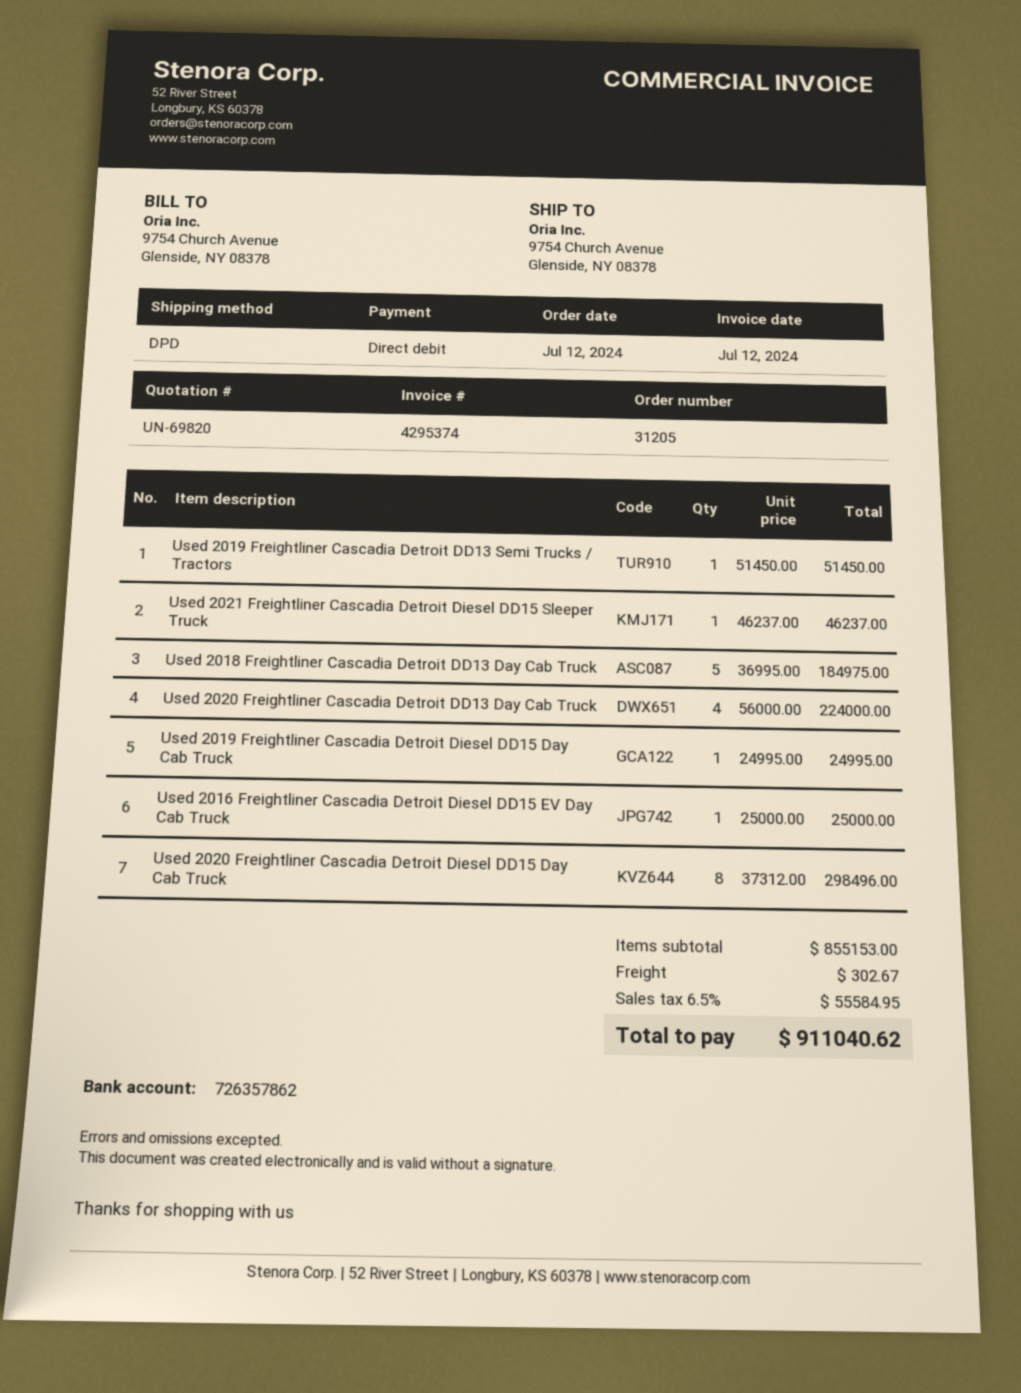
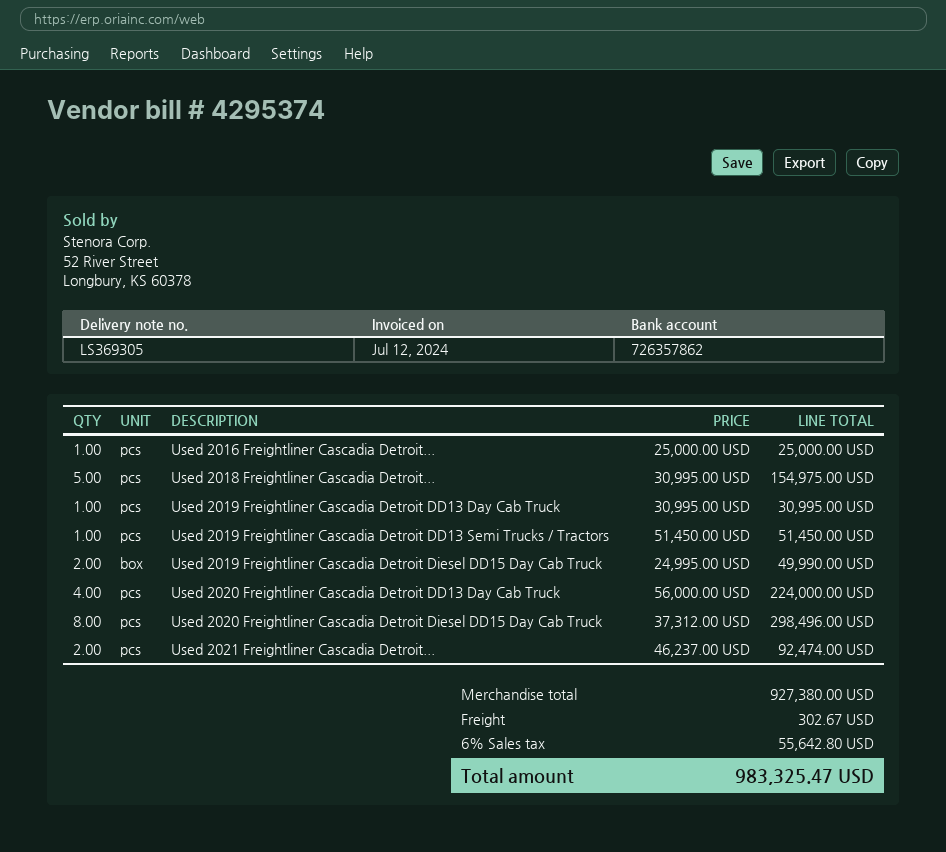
Used 2021 Freightliner Cascadia Detroit Diesel DD15 Sleeper Truck: 1 x 46237.00 = 46237.00 -> 2 x 46237.00 = 92474.00
Used 2018 Freightliner Cascadia Detroit DD13 Day Cab Truck: 5 x 36995.00 = 184975.00 -> 5 x 30995.00 = 154975.00
Used 2019 Freightliner Cascadia Detroit Diesel DD15 Day Cab Truck: 1 x 24995.00 = 24995.00 -> 2 x 24995.00 = 49990.00
Used 2019 Freightliner Cascadia Detroit DD13 Day Cab Truck: none -> 1 x 30995.00 = 30995.00
subtotal: 855153.00 -> 927380.00
tax: 6.5% = 55584.95 -> 6% = 55642.80
total: 911040.62 -> 983325.47

